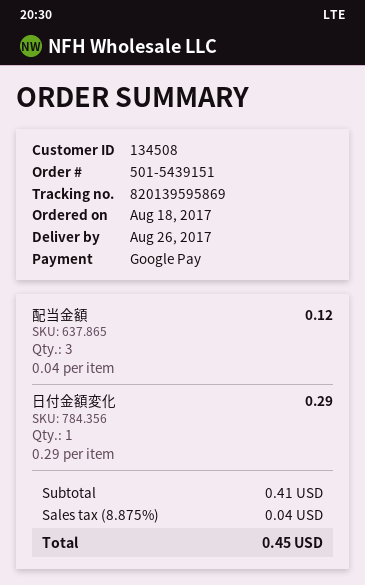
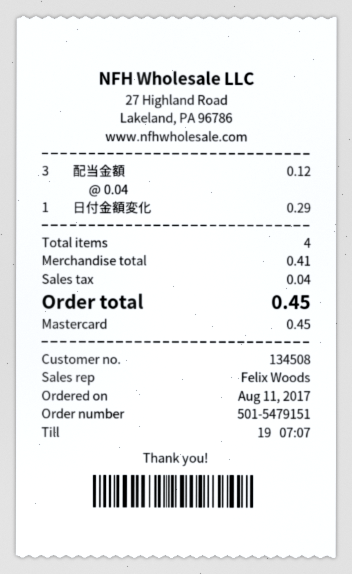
order number: 501-5439151 -> 501-5479151
order date: 2017-08-18 -> 2017-08-11
payment method: Google Pay -> Mastercard

